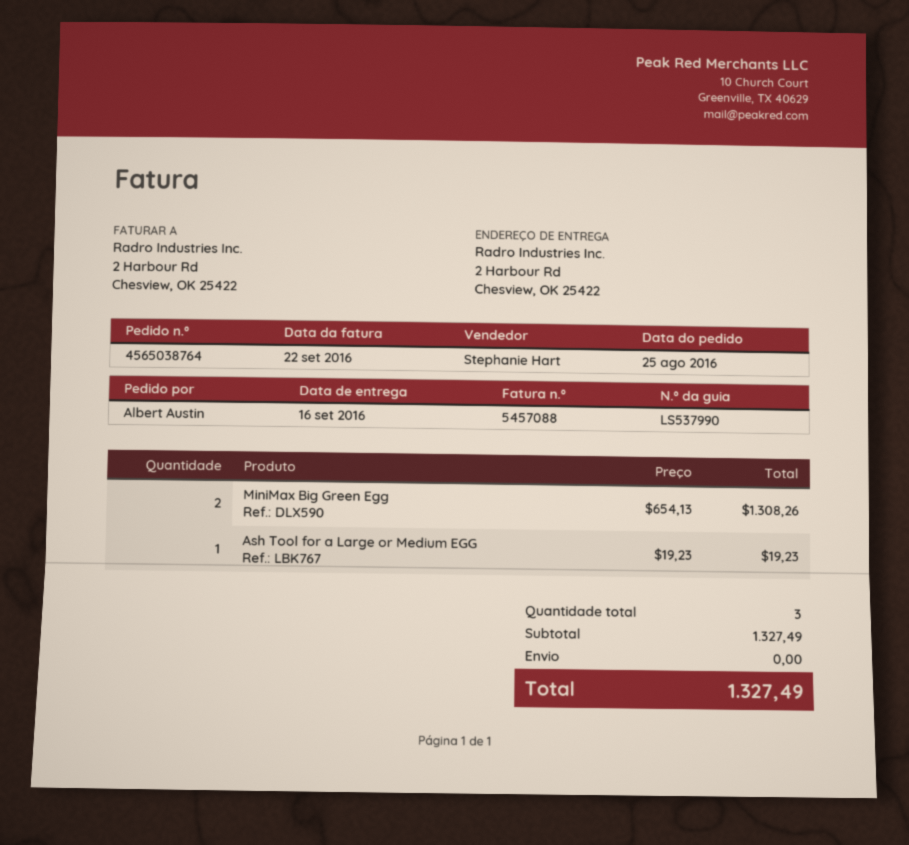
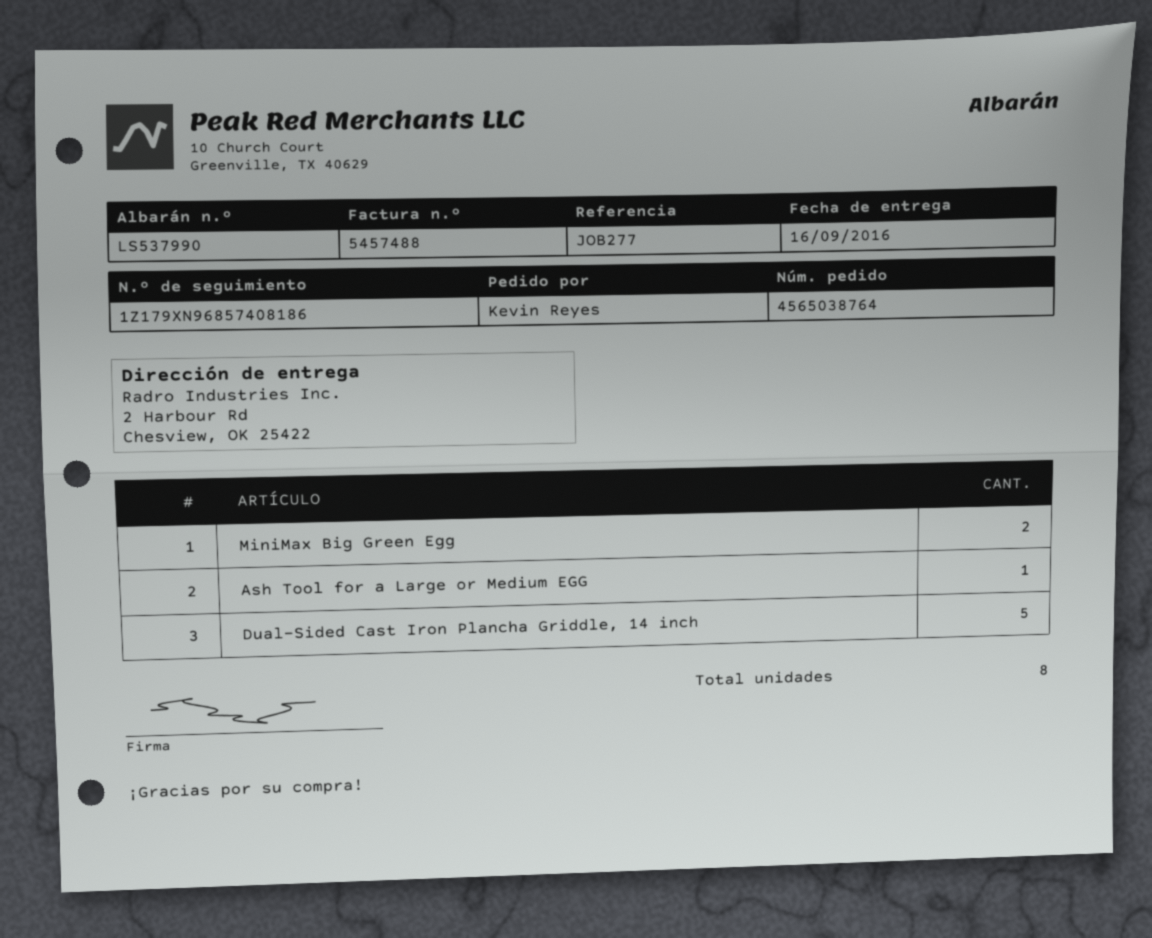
invoice number: 5457088 -> 5457488
ordered by: Albert Austin -> Kevin Reyes
Dual-Sided Cast Iron Plancha Griddle, 14 inch: none -> 5
total quantity: 3 -> 8

